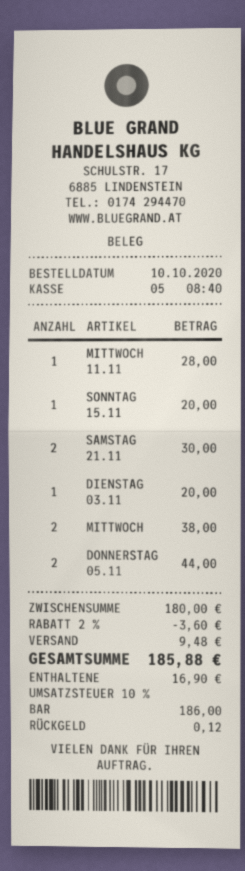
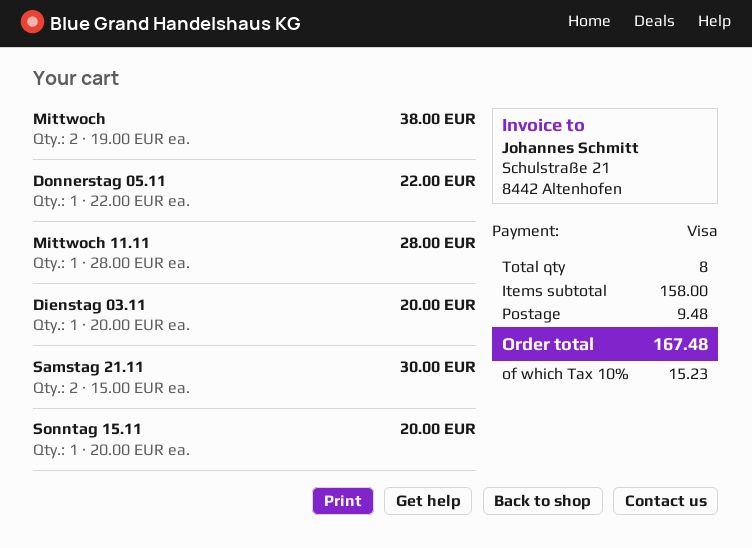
payment method: cash -> Visa
DONNERSTAG 05.11: 2 for 44.00 -> 1 for 22.00
subtotal: 180.00 -> 158.00
discount: 2% = 3.60 -> none
tax: 10% = 16.90 -> 10% = 15.23
total: 185.88 -> 167.48

